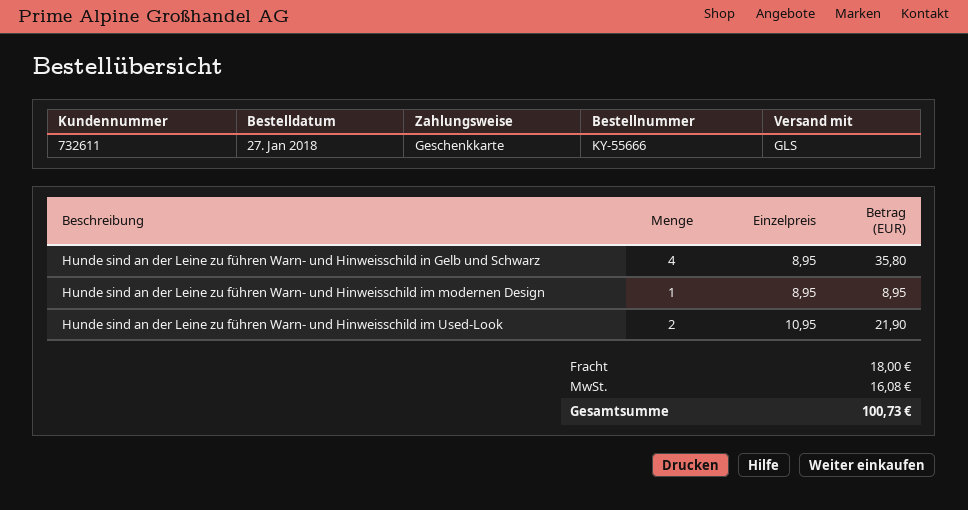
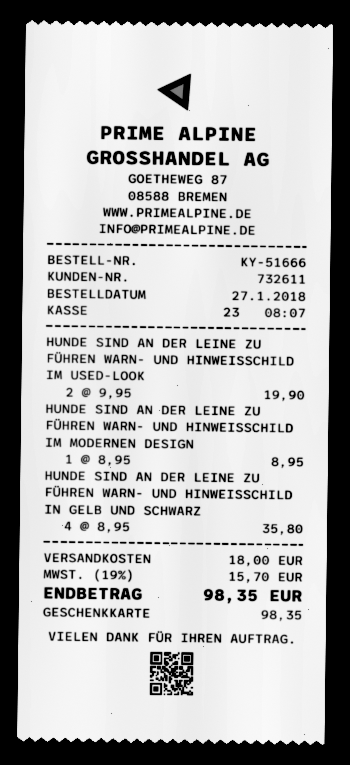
order number: KY-55666 -> KY-51666
Hunde sind an der Leine zu führen Warn- und Hinweisschild im Used-Look: 2 x 10.95 = 21.90 -> 2 x 9.95 = 19.90
tax: 16.08 -> 15.70
total: 100.73 -> 98.35

